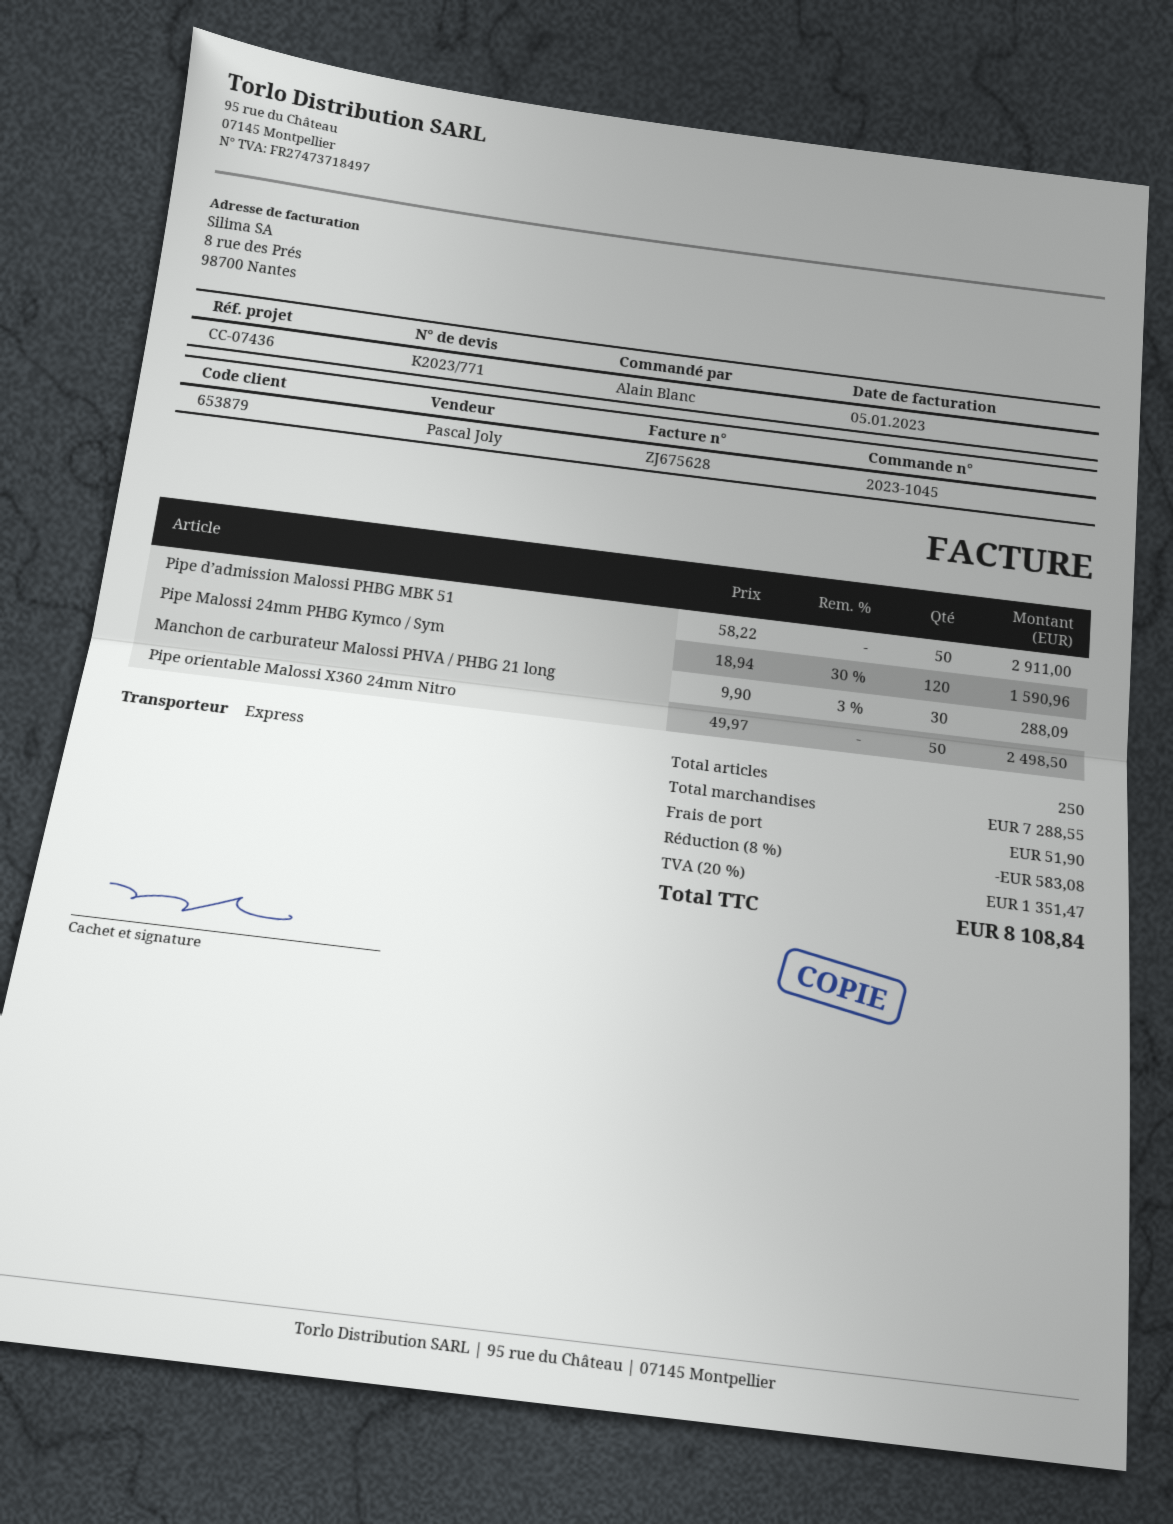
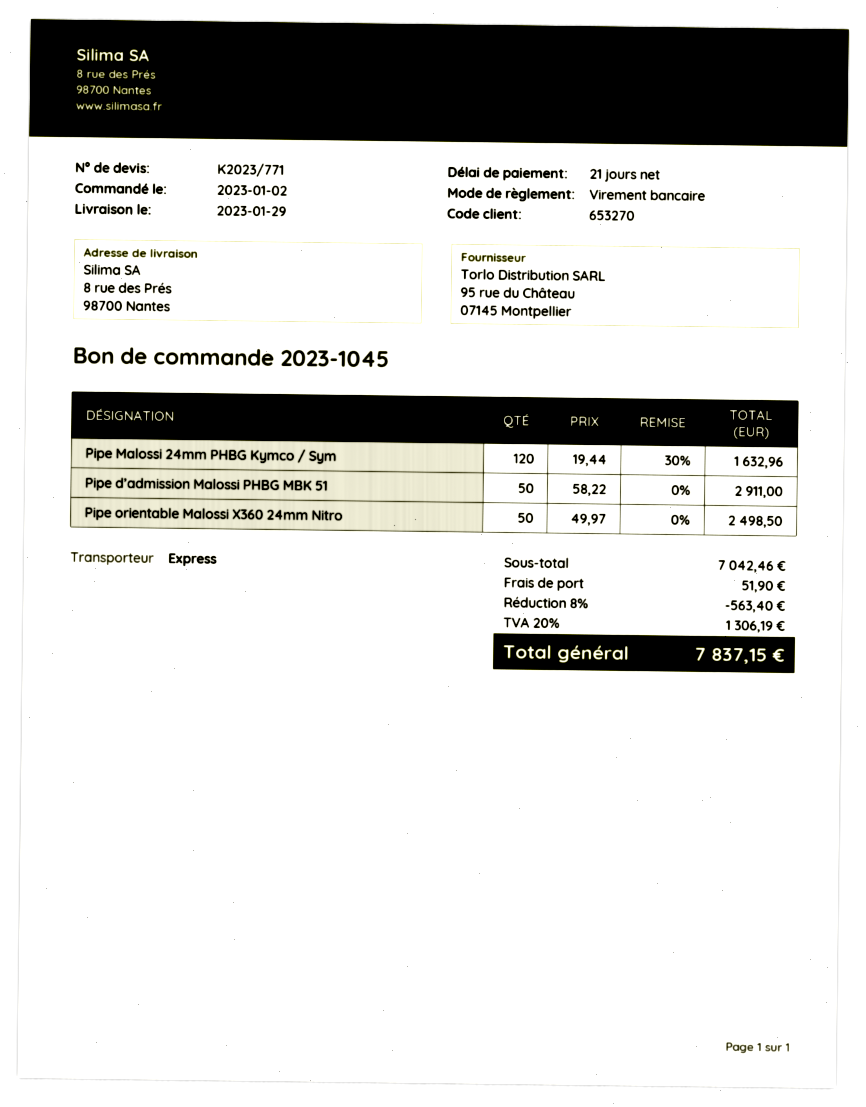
customer number: 653879 -> 653270
Pipe Malossi 24mm PHBG Kymco / Sym: 120 x 18.94 - 30% = 1590.96 -> 120 x 19.44 - 30% = 1632.96
Manchon de carburateur Malossi PHVA / PHBG 21 long: 30 x 9.90 - 3% = 288.09 -> none
subtotal: 7288.55 -> 7042.46
discount: 8% = 583.08 -> 8% = 563.40
tax: 20% = 1351.47 -> 20% = 1306.19
total: 8108.84 -> 7837.15

